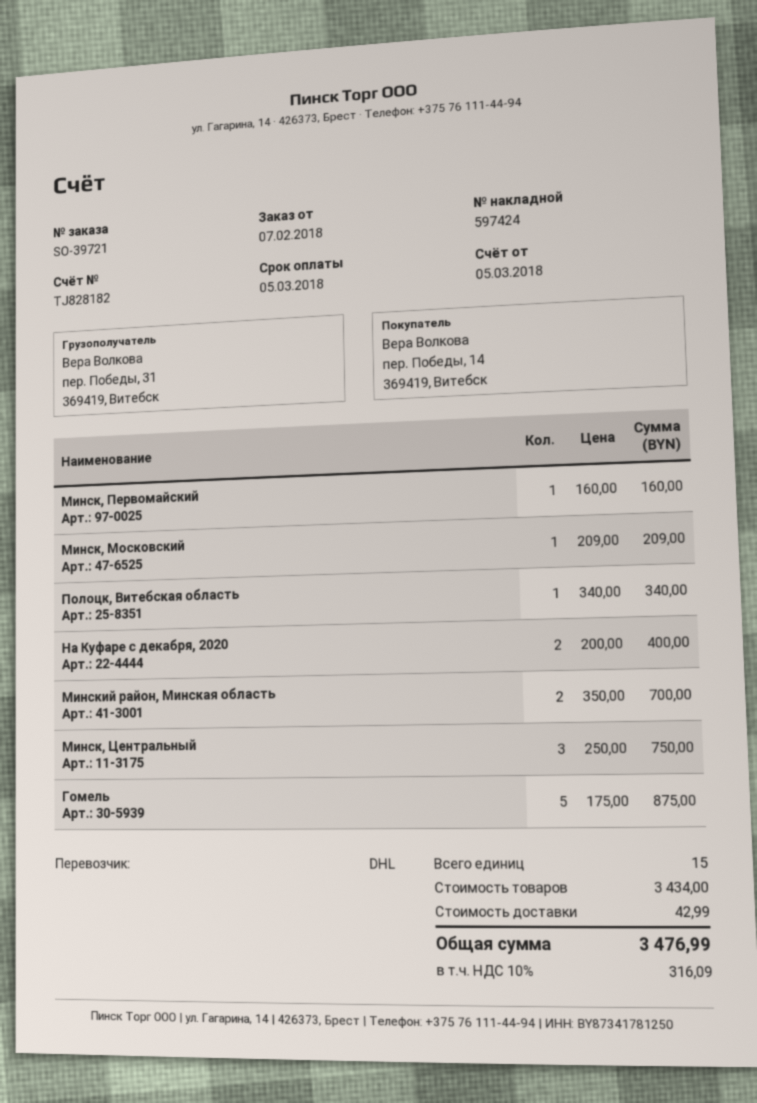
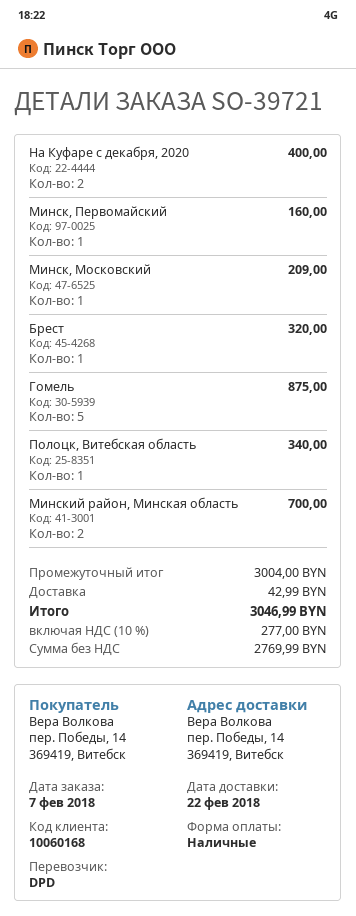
shipping method: DHL -> DPD
ship to: пер. Победы, 31, 369419, Витебск -> пер. Победы, 14, 369419, Витебск
Минск, Центральный: 3 for 750.00 -> none
Брест: none -> 1 for 320.00
subtotal: 3434.00 -> 3004.00
tax: 10% = 316.09 -> 10% = 277.00
total: 3476.99 -> 3046.99

